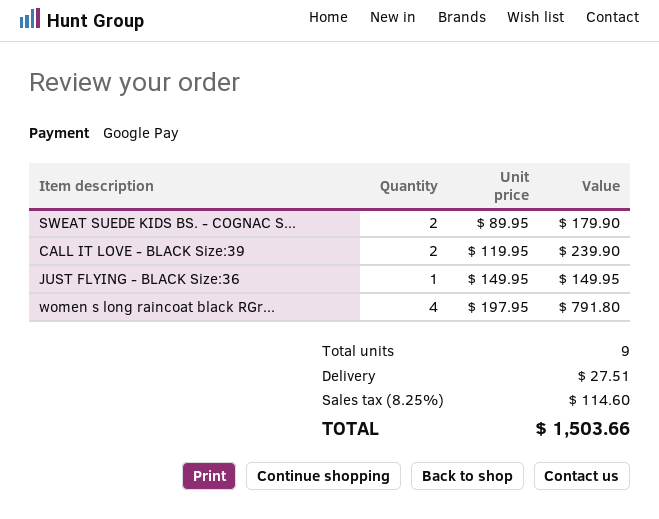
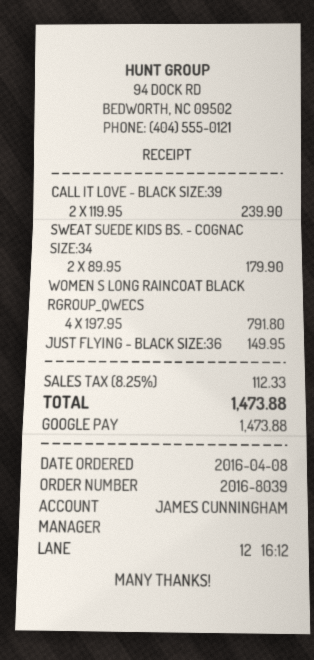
shipping: 27.51 -> none
tax: 8.25% = 114.60 -> 8.25% = 112.33
total: 1503.66 -> 1473.88

